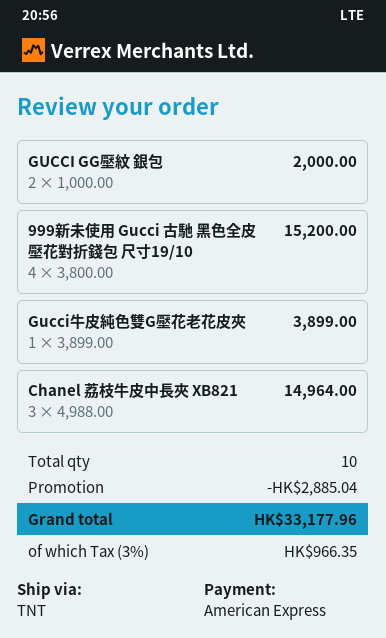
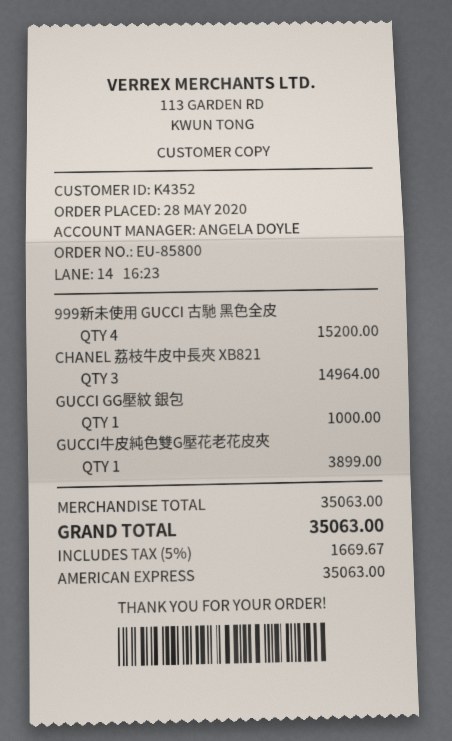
GUCCI GG壓紋 銀包: 2 for 2000.00 -> 1 for 1000.00
discount: 2885.04 -> none
tax: 3% = 966.35 -> 5% = 1669.67
total: 33177.96 -> 35063.00

